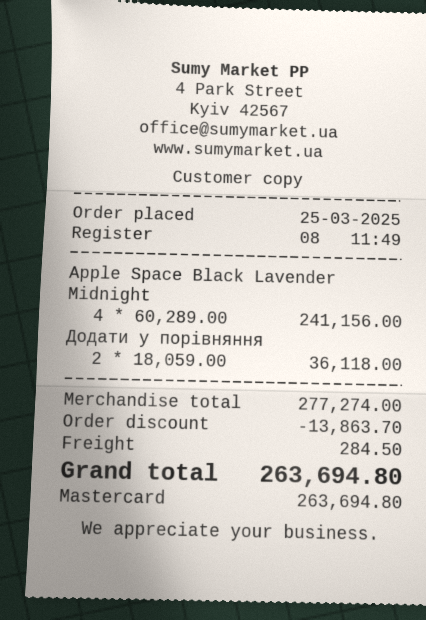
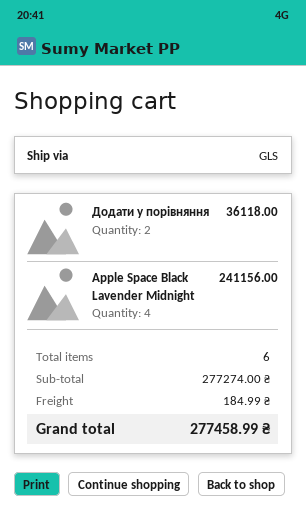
discount: 13863.70 -> none
shipping: 284.50 -> 184.99
total: 263694.80 -> 277458.99

